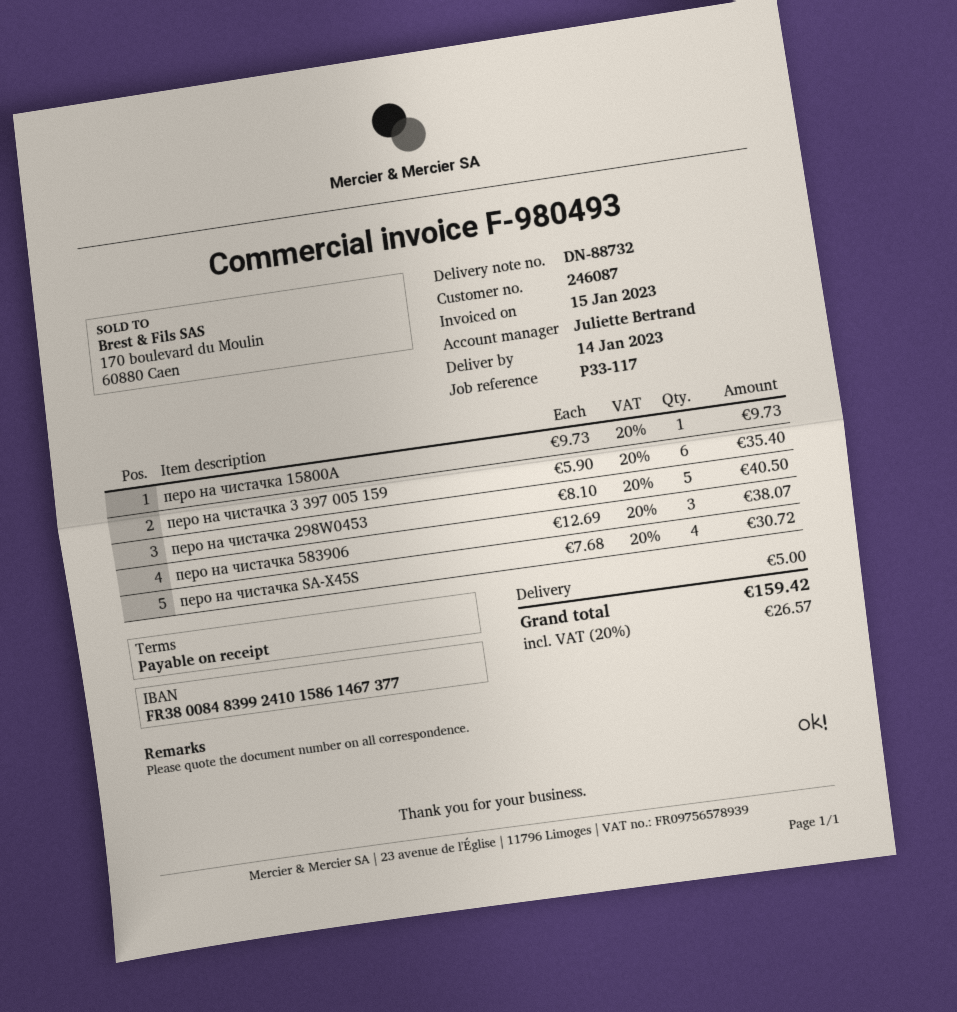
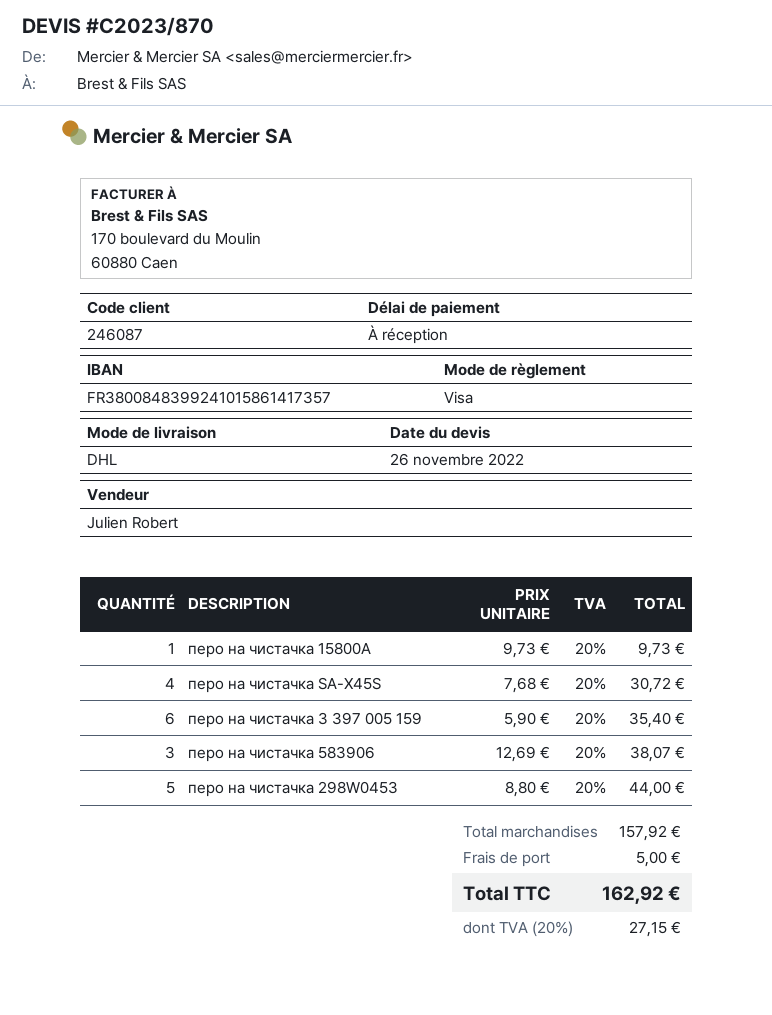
sales rep: Juliette Bertrand -> Julien Robert
bank account: FR3800848399241015861467377 -> FR3800848399241015861417357
перо на чистачка 298W0453: 5 x 8.10 = 40.50 -> 5 x 8.80 = 44.00
tax: 20% = 26.57 -> 20% = 27.15
total: 159.42 -> 162.92

